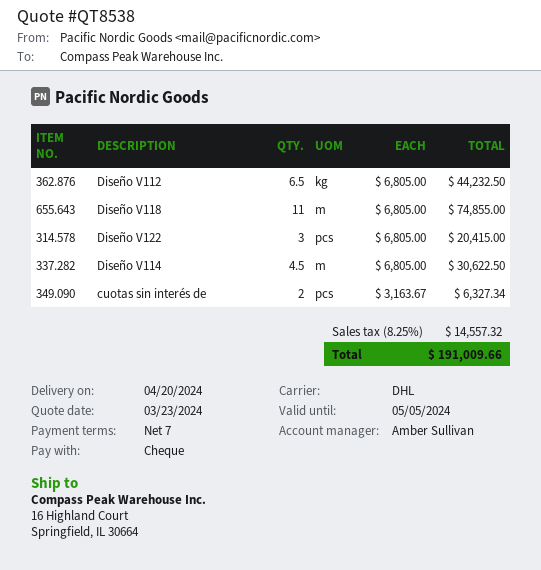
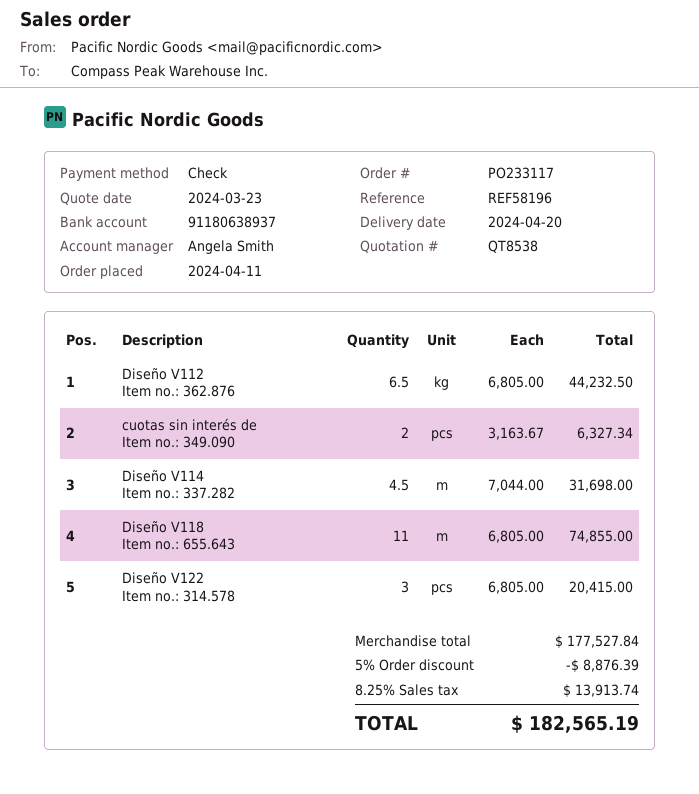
sales rep: Amber Sullivan -> Angela Smith
Diseño V114: 4.5 x 6805.00 = 30622.50 -> 4.5 x 7044.00 = 31698.00
discount: none -> 5% = 8876.39
tax: 8.25% = 14557.32 -> 8.25% = 13913.74
total: 191009.66 -> 182565.19

